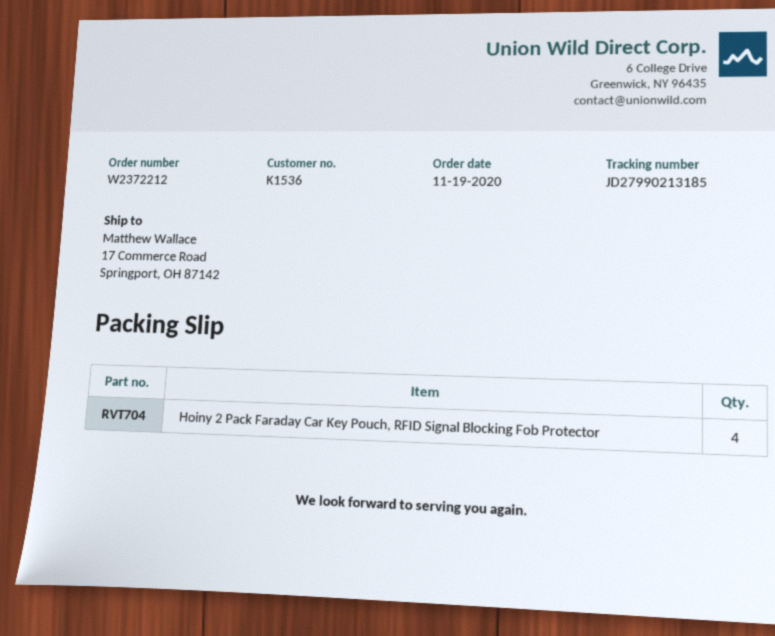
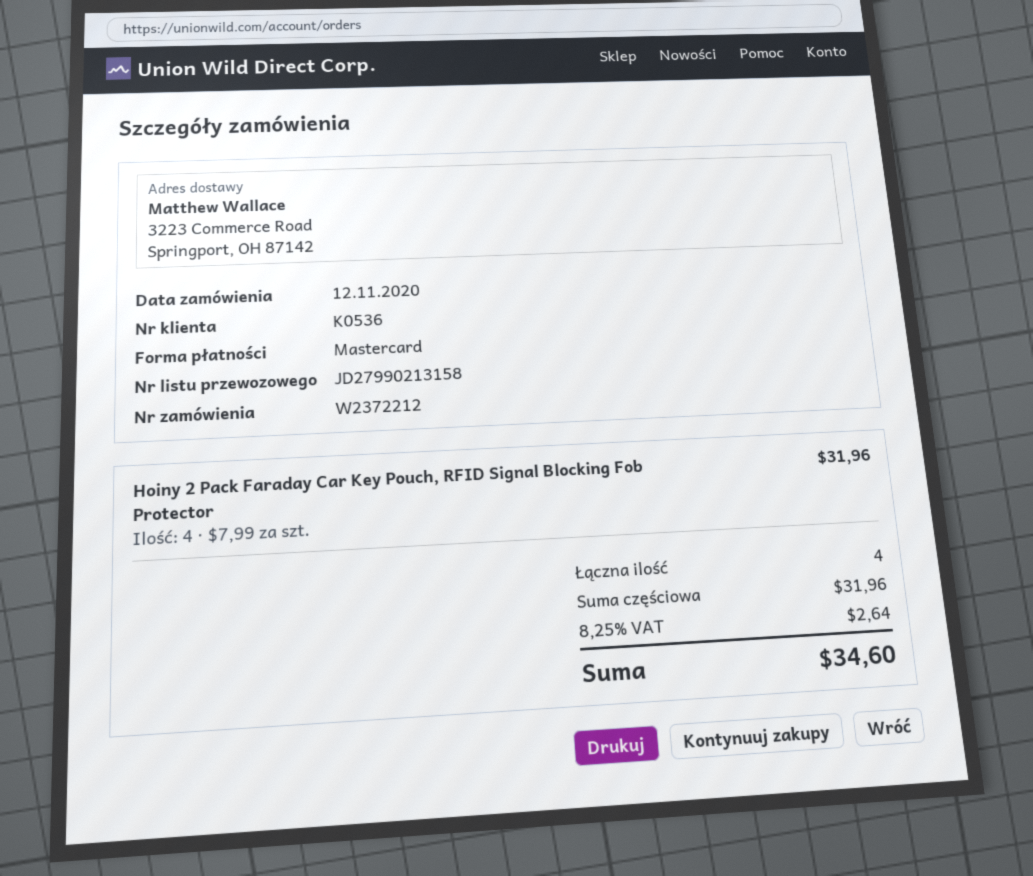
order date: 2020-11-19 -> 2020-11-12
customer number: K1536 -> K0536
tracking number: JD27990213185 -> JD27990213158
ship to: 17 Commerce Road, Springport, OH 87142 -> 3223 Commerce Road, Springport, OH 87142

